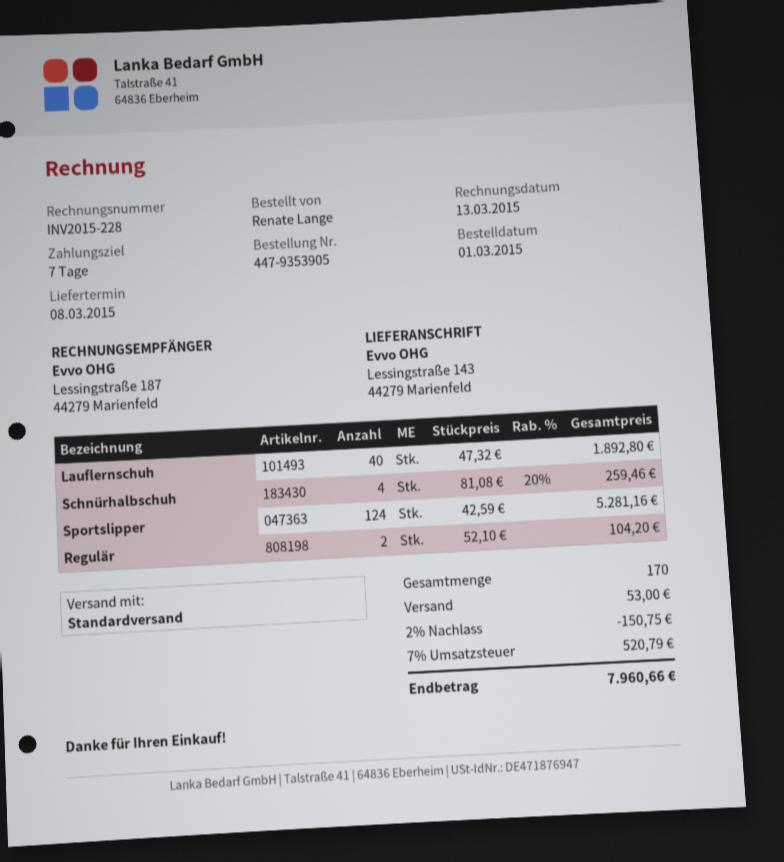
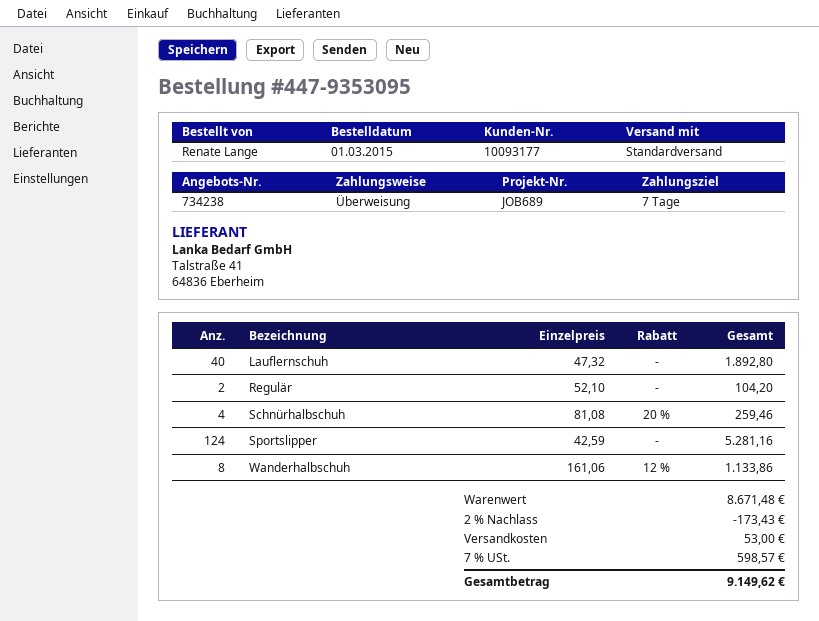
order number: 447-9353905 -> 447-9353095
Wanderhalbschuh: none -> 8 x 161.06 - 12% = 1133.86
discount: 2% = 150.75 -> 2% = 173.43
tax: 7% = 520.79 -> 7% = 598.57
total: 7960.66 -> 9149.62

